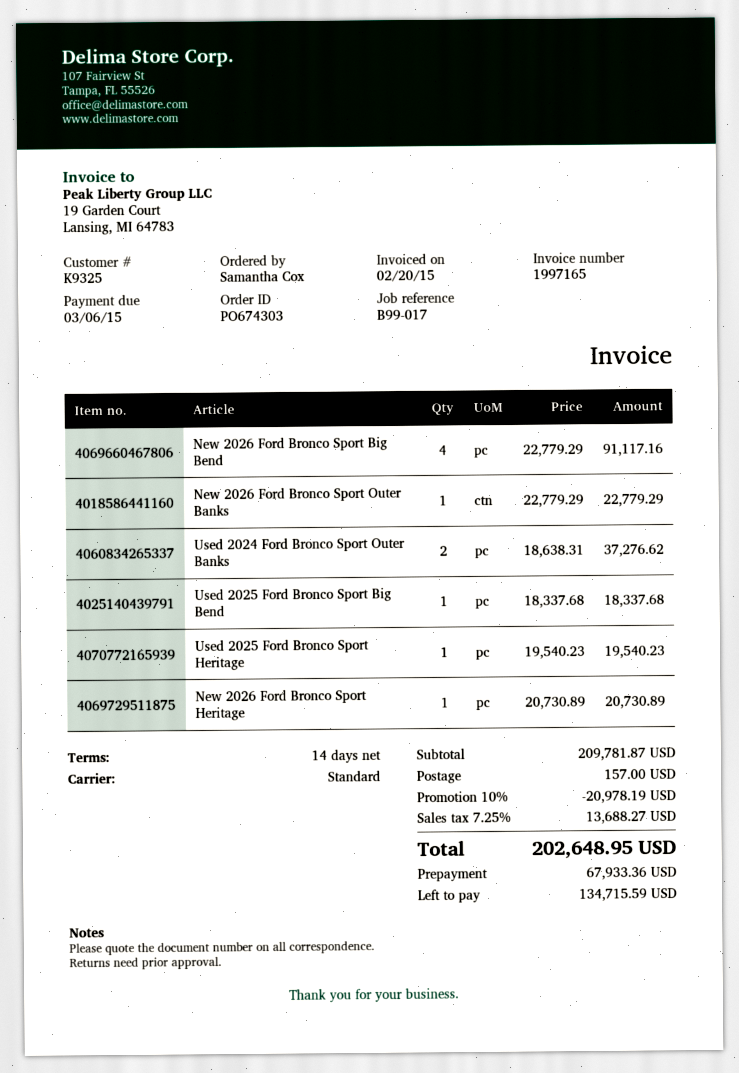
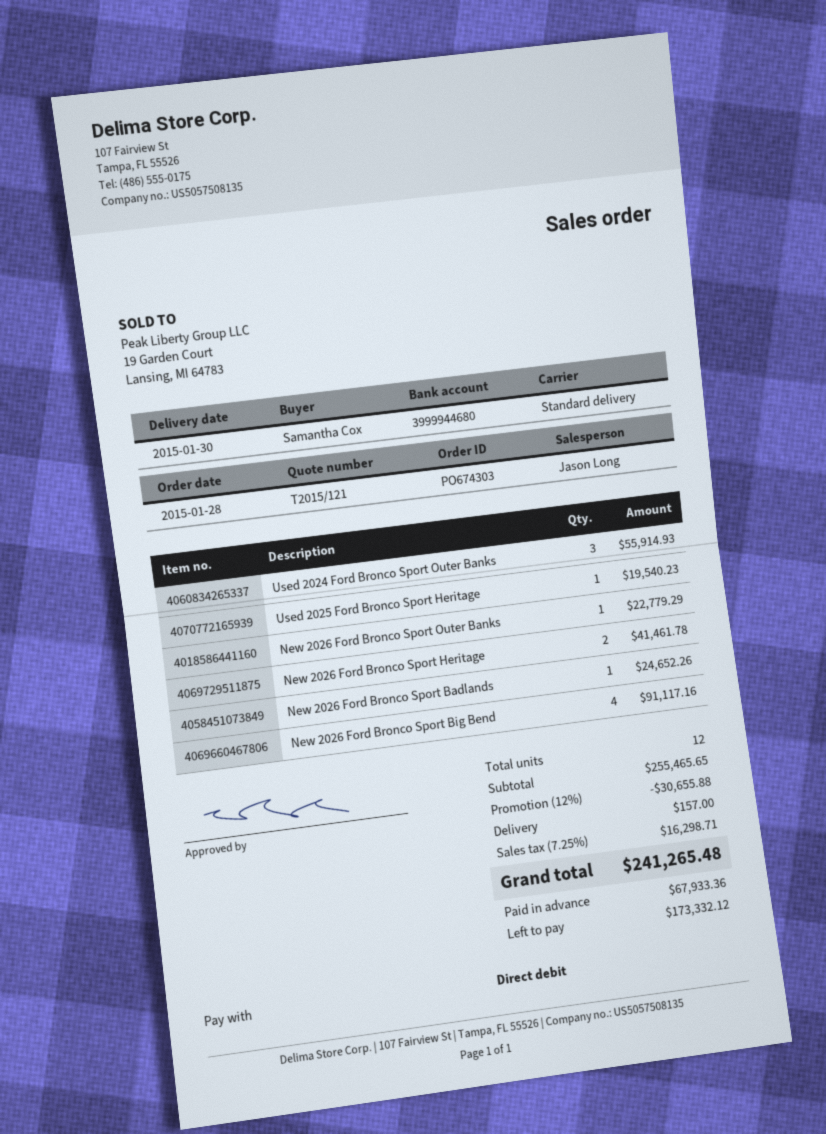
Used 2024 Ford Bronco Sport Outer Banks: 2 for 37276.62 -> 3 for 55914.93
Used 2025 Ford Bronco Sport Big Bend: 1 for 18337.68 -> none
New 2026 Ford Bronco Sport Heritage: 1 for 20730.89 -> 2 for 41461.78
New 2026 Ford Bronco Sport Badlands: none -> 1 for 24652.26
subtotal: 209781.87 -> 255465.65
discount: 10% = 20978.19 -> 12% = 30655.88
tax: 7.25% = 13688.27 -> 7.25% = 16298.71
total: 202648.95 -> 241265.48
balance: 134715.59 -> 173332.12

